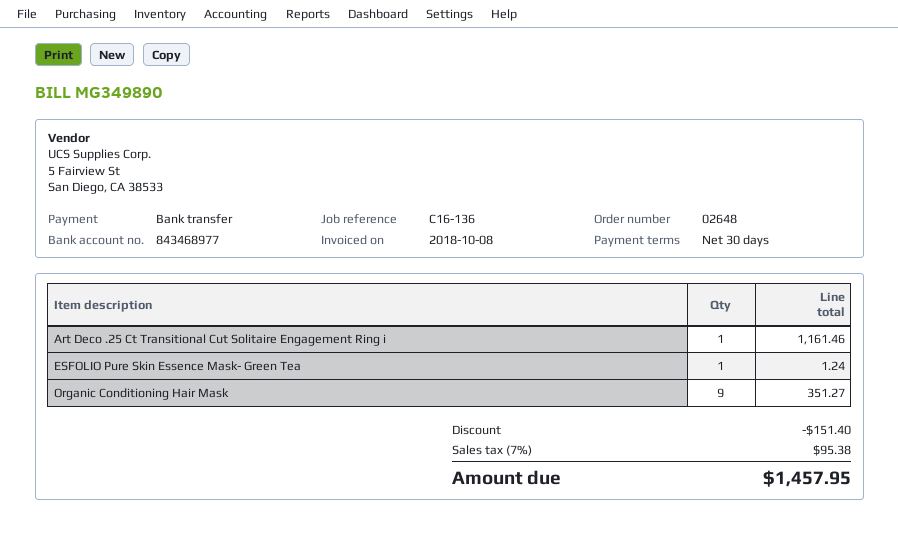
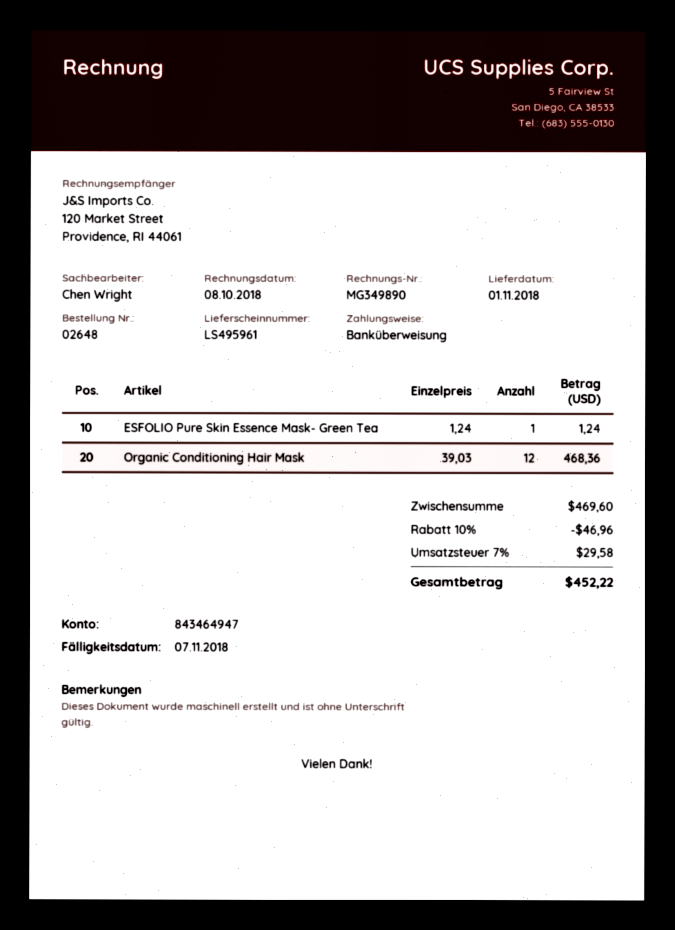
bank account: 843468977 -> 843464947
Art Deco .25 Ct Transitional Cut Solitaire Engagement Ring i: 1 for 1161.46 -> none
Organic Conditioning Hair Mask: 9 for 351.27 -> 12 for 468.36
discount: 151.40 -> 46.96
tax: 7% = 95.38 -> 7% = 29.58
total: 1457.95 -> 452.22

